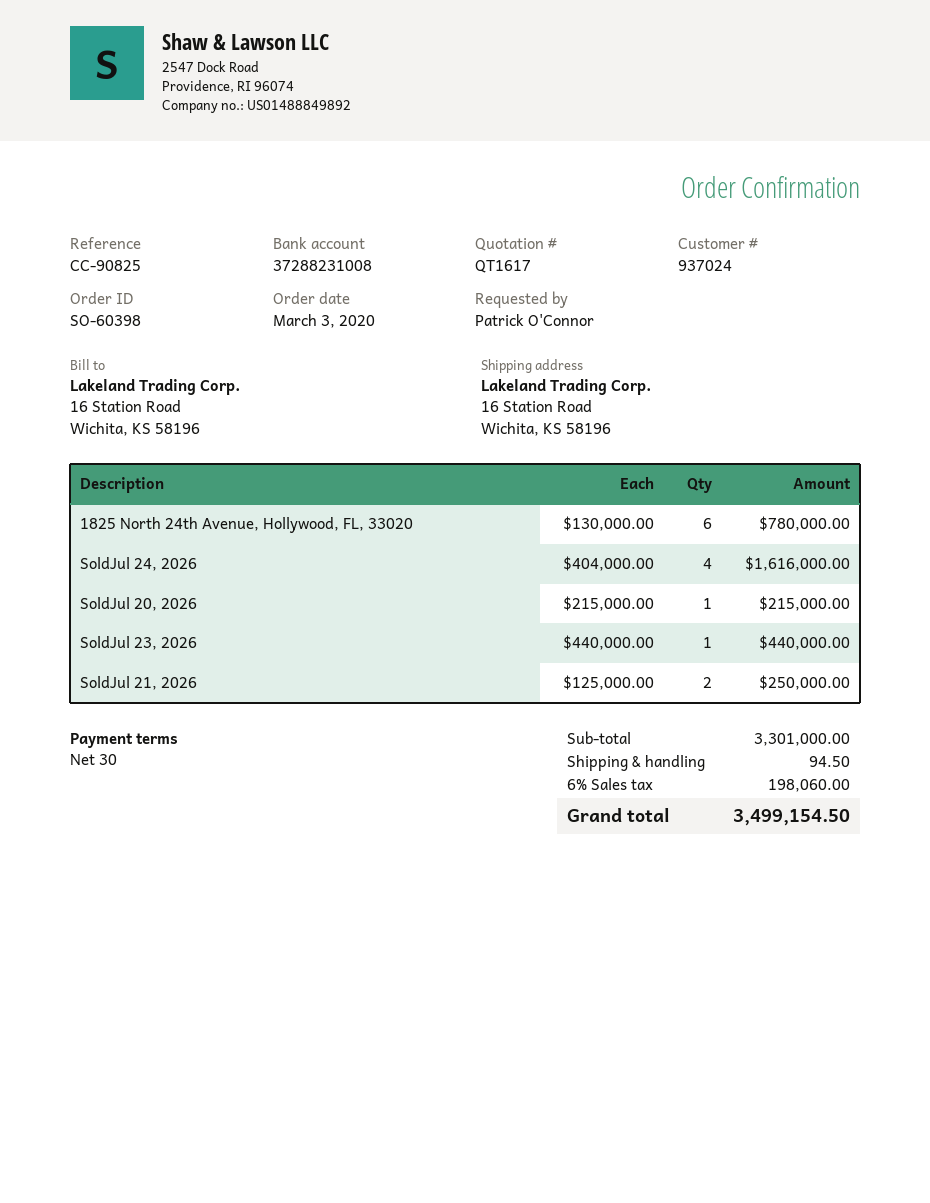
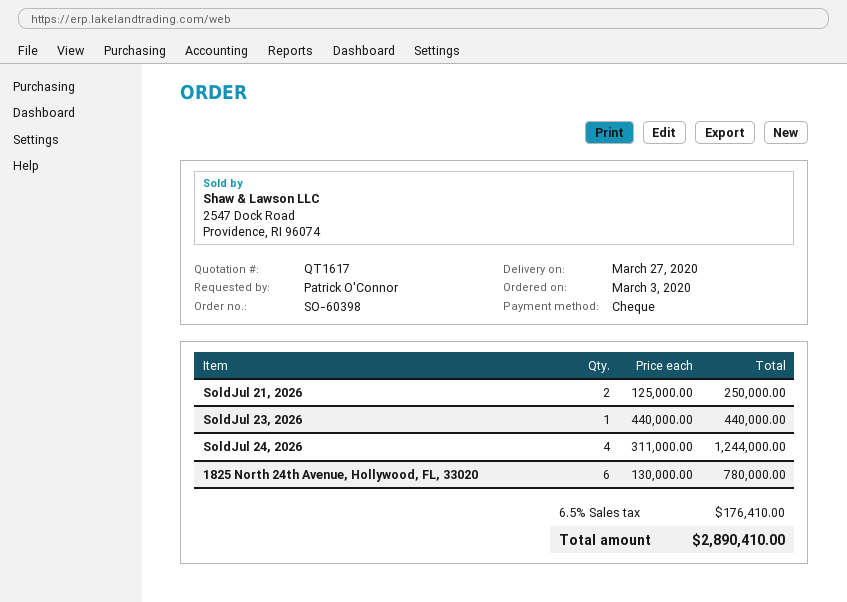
SoldJul 24, 2026: 4 x 404000.00 = 1616000.00 -> 4 x 311000.00 = 1244000.00
SoldJul 20, 2026: 1 x 215000.00 = 215000.00 -> none
shipping: 94.50 -> none
tax: 6% = 198060.00 -> 6.5% = 176410.00
total: 3499154.50 -> 2890410.00

